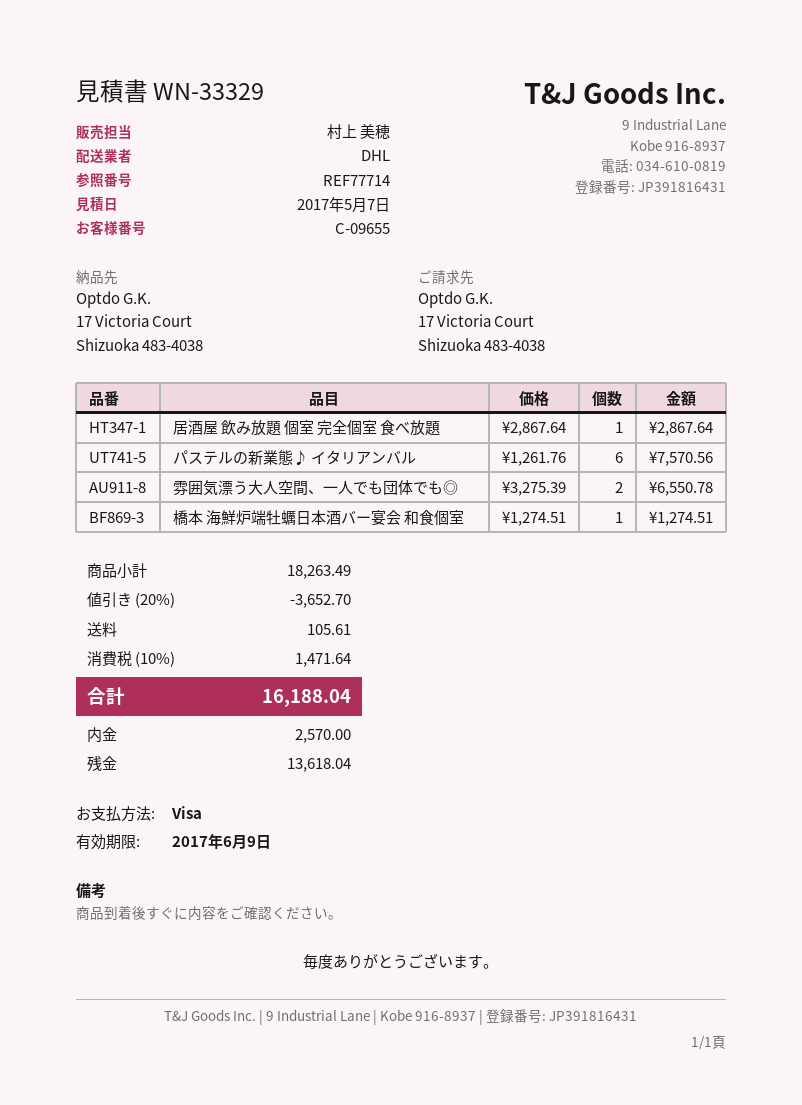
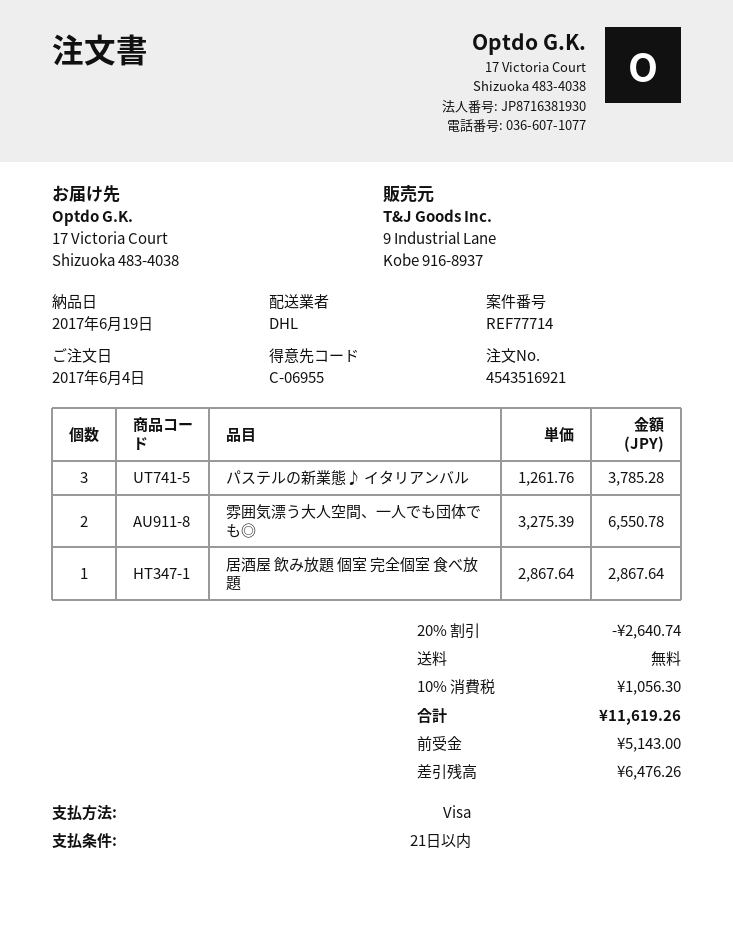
customer number: C-09655 -> C-06955
パステルの新業態♪ イタリアンバル: 6 x 1261.76 = 7570.56 -> 3 x 1261.76 = 3785.28
橋本 海鮮炉端牡蠣日本酒バー宴会 和食個室: 1 x 1274.51 = 1274.51 -> none
discount: 20% = 3652.70 -> 20% = 2640.74
shipping: 105.61 -> 0.00
tax: 10% = 1471.64 -> 10% = 1056.30
total: 16188.04 -> 11619.26
deposit: 2570.00 -> 5143.00
balance: 13618.04 -> 6476.26

